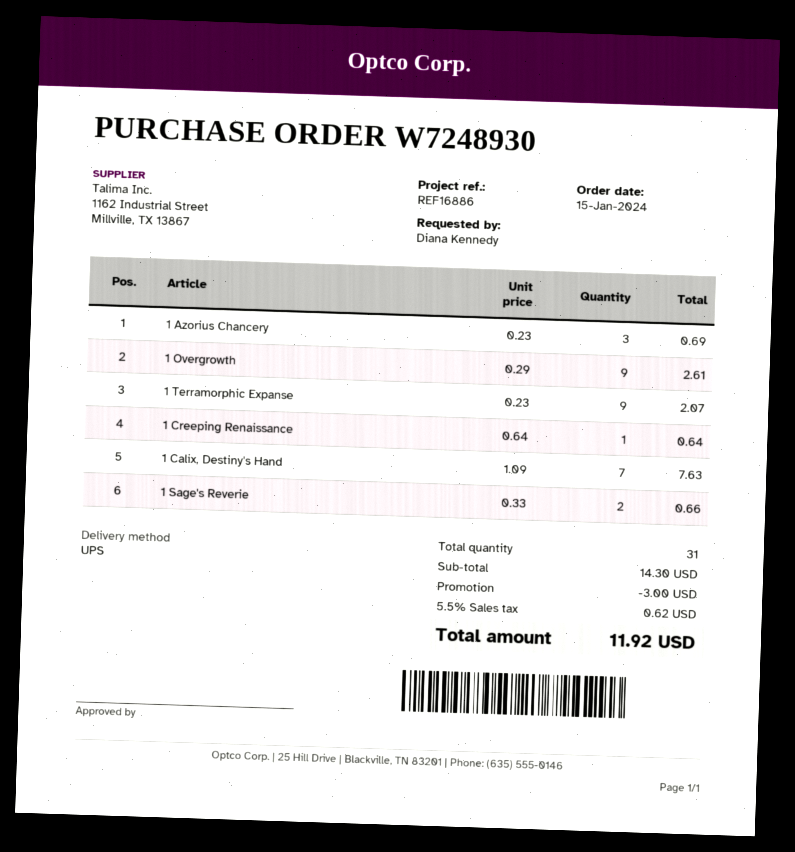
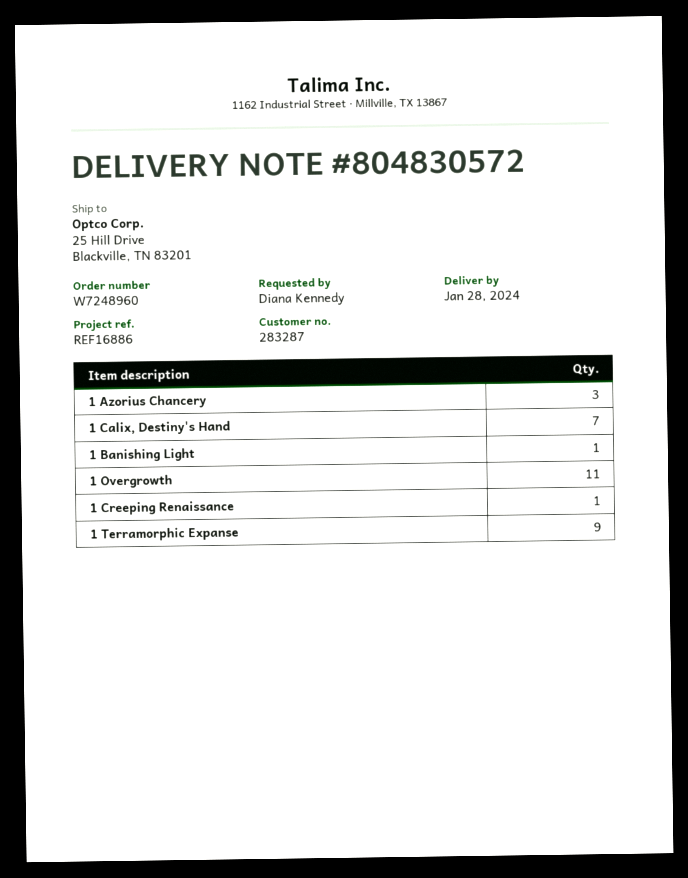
order number: W7248930 -> W7248960
1 Overgrowth: 9 -> 11
1 Sage's Reverie: 2 -> none
1 Banishing Light: none -> 1

